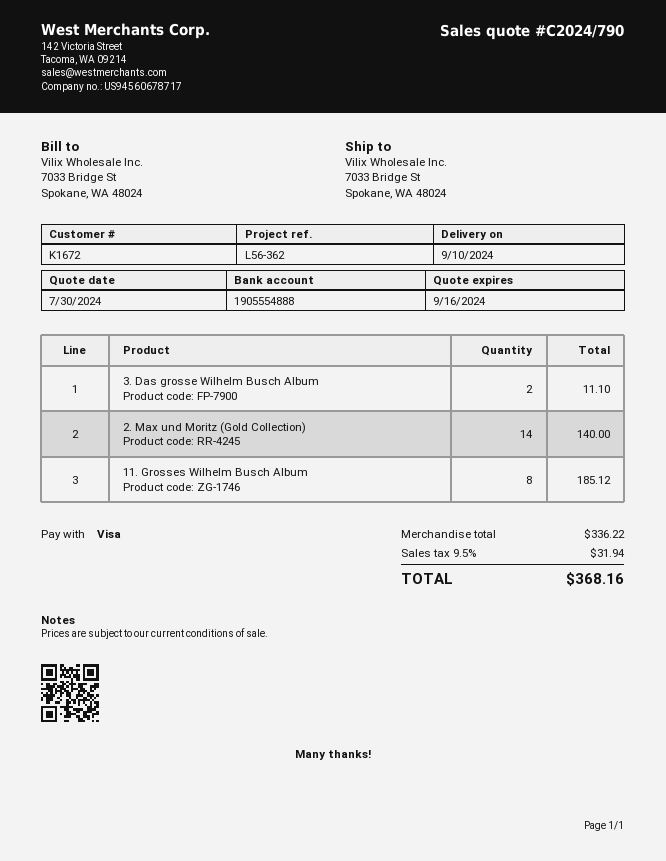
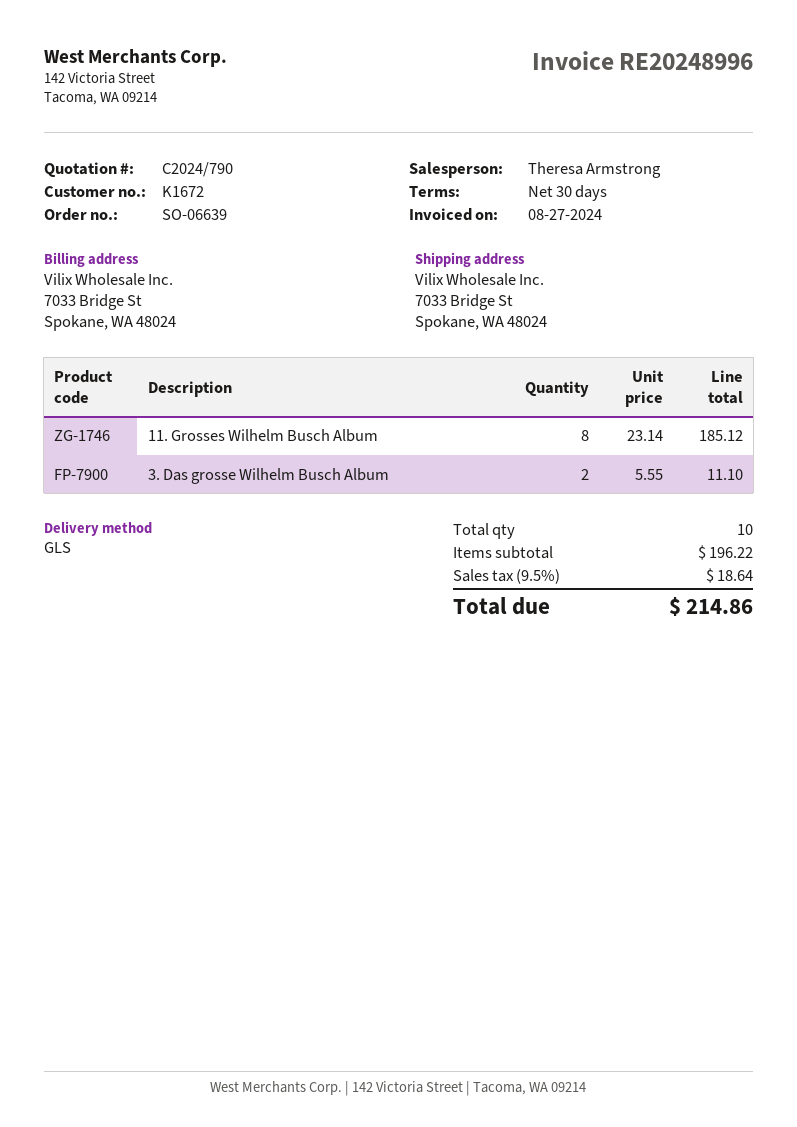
2. Max und Moritz (Gold Collection): 14 for 140.00 -> none
subtotal: 336.22 -> 196.22
tax: 9.5% = 31.94 -> 9.5% = 18.64
total: 368.16 -> 214.86

